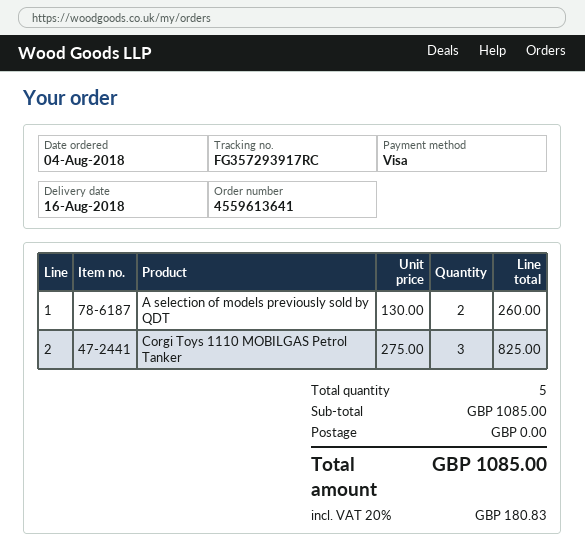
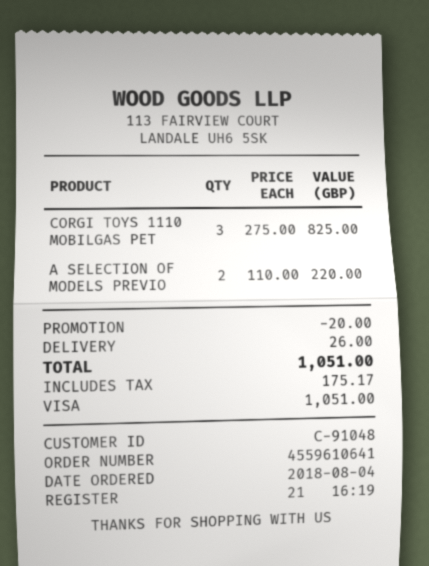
order number: 4559613641 -> 4559610641
A selection of models previously sold by QDT: 2 x 130.00 = 260.00 -> 2 x 110.00 = 220.00
discount: none -> 20.00
shipping: 0.00 -> 26.00
tax: 180.83 -> 175.17
total: 1085.00 -> 1051.00

